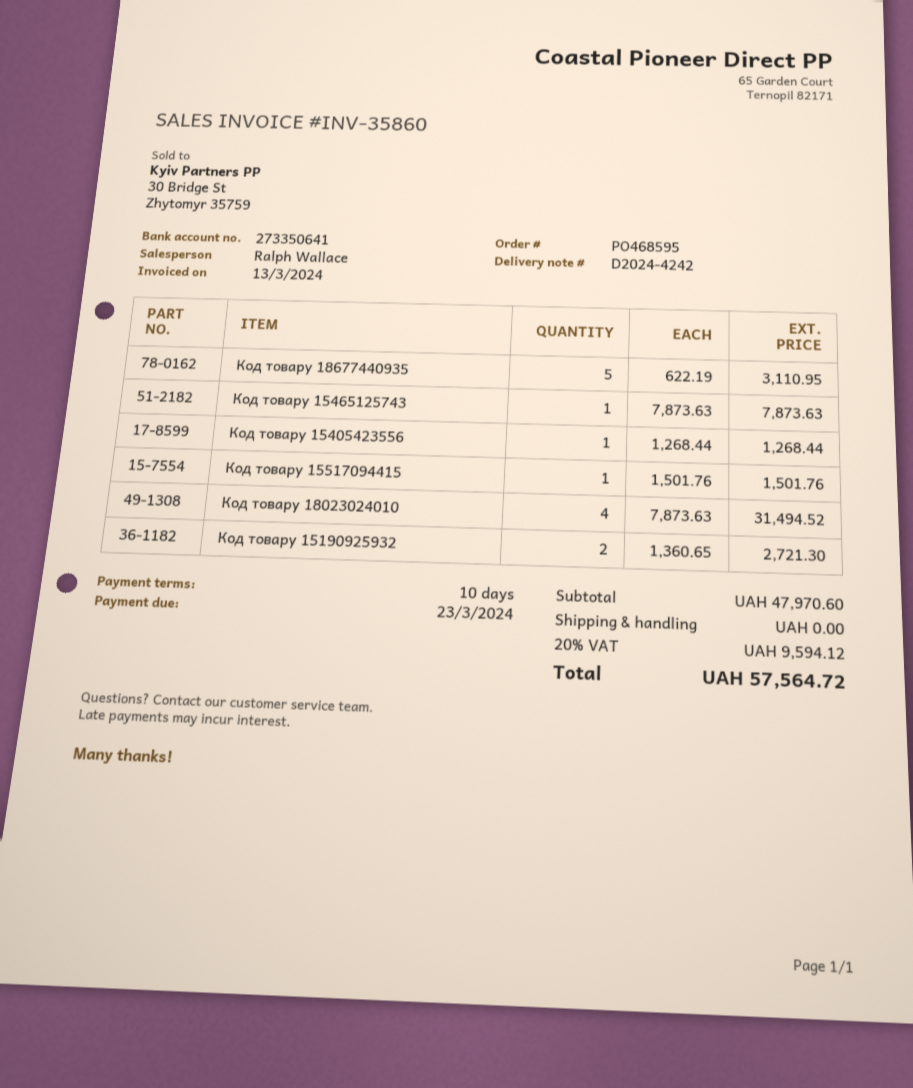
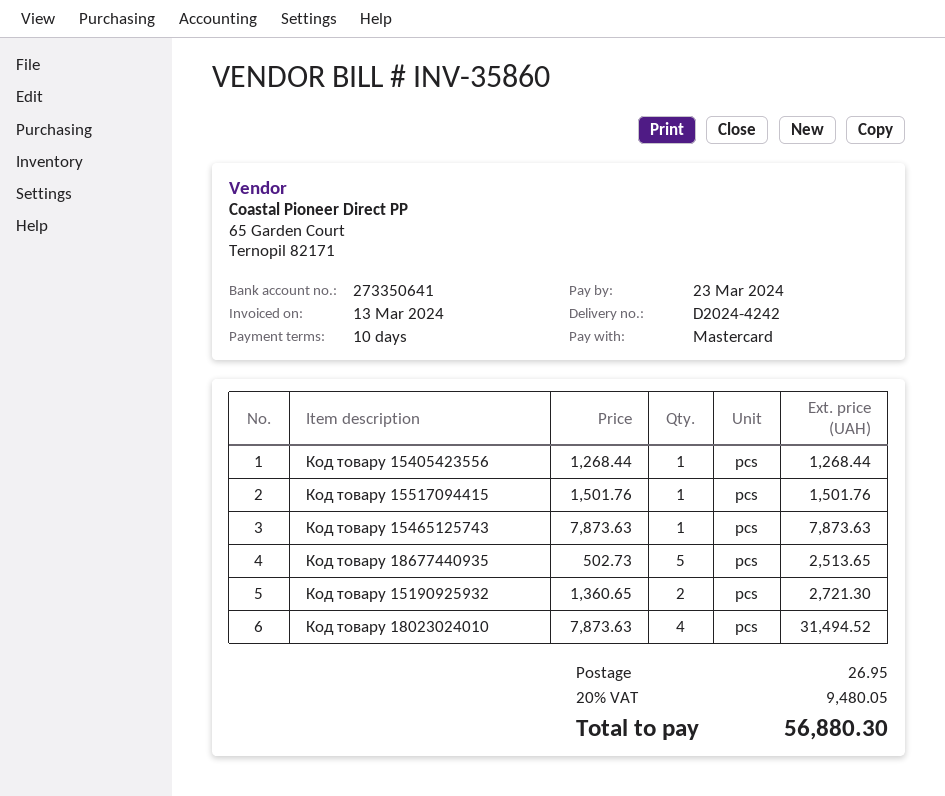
Код товару 18677440935: 5 x 622.19 = 3110.95 -> 5 x 502.73 = 2513.65
shipping: 0.00 -> 26.95
tax: 20% = 9594.12 -> 20% = 9480.05
total: 57564.72 -> 56880.30

